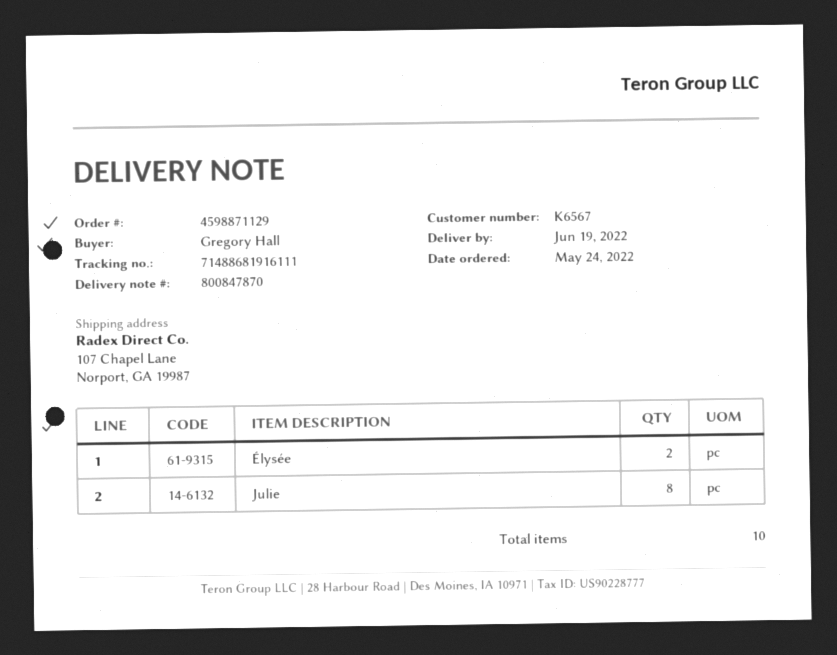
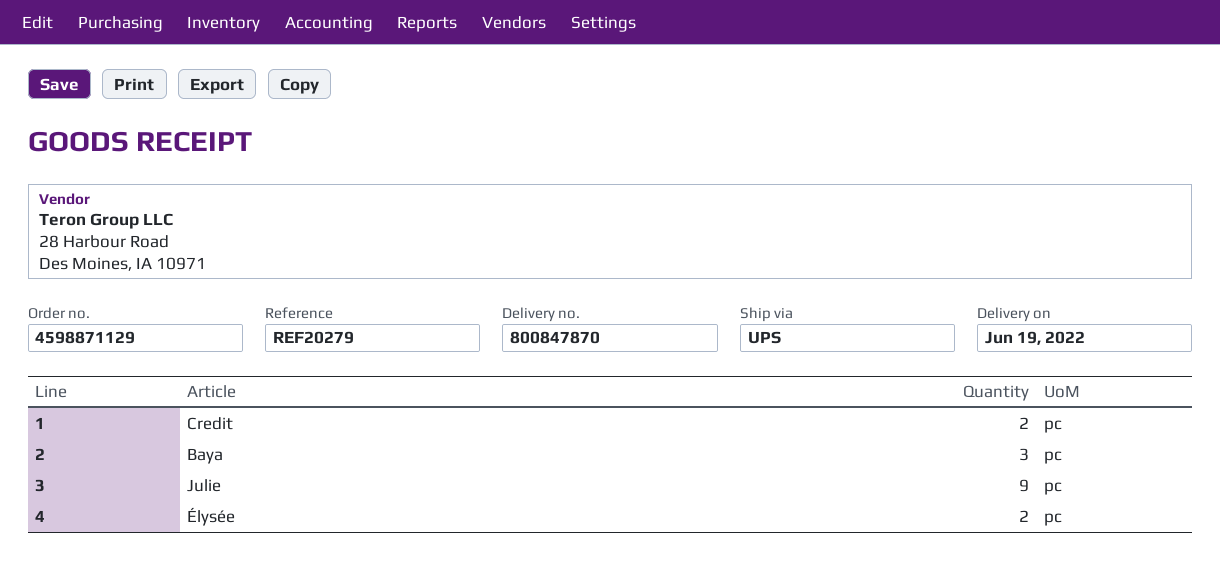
Julie: 8 -> 9
Credit: none -> 2
Baya: none -> 3

